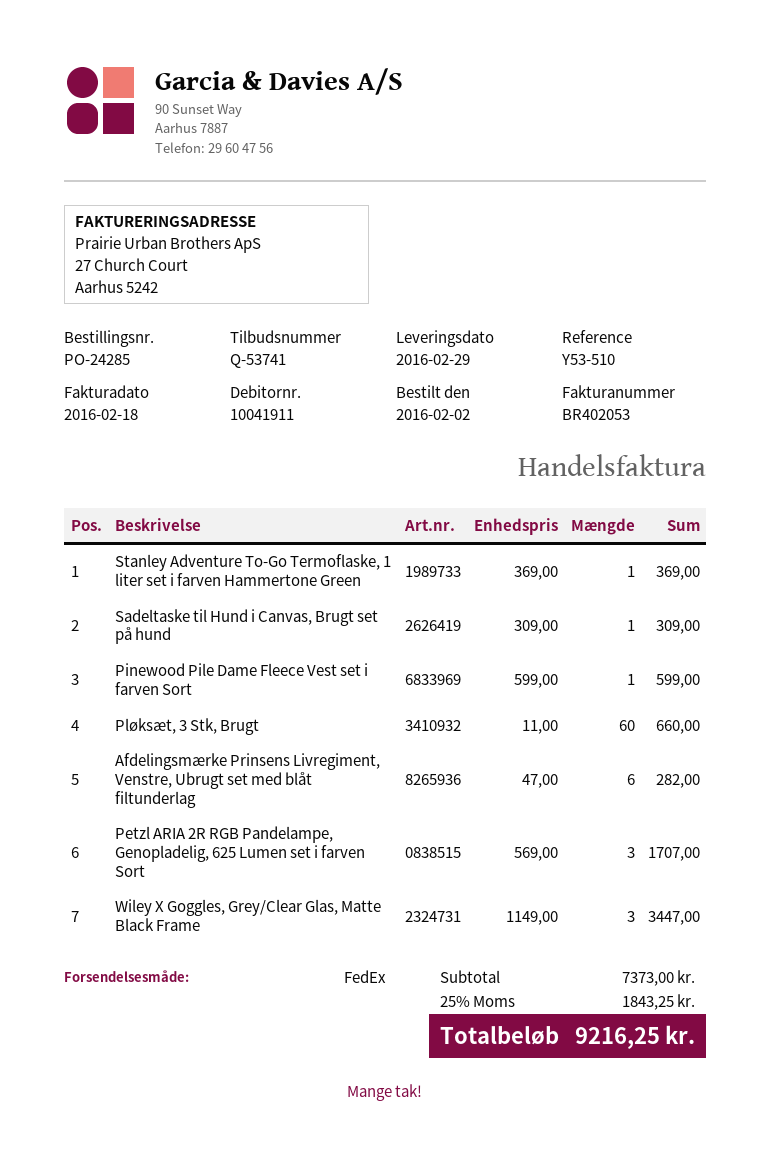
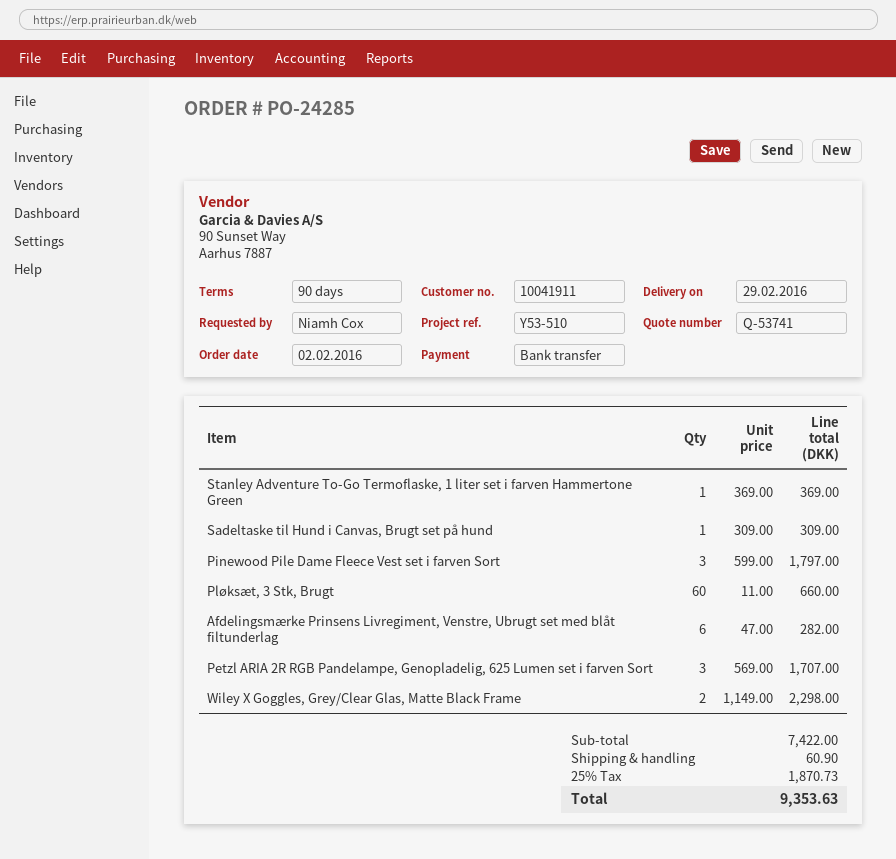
Pinewood Pile Dame Fleece Vest set i farven Sort: 1 x 599.00 = 599.00 -> 3 x 599.00 = 1797.00
Wiley X Goggles, Grey/Clear Glas, Matte Black Frame: 3 x 1149.00 = 3447.00 -> 2 x 1149.00 = 2298.00
subtotal: 7373.00 -> 7422.00
shipping: none -> 60.90
tax: 25% = 1843.25 -> 25% = 1870.73
total: 9216.25 -> 9353.63

